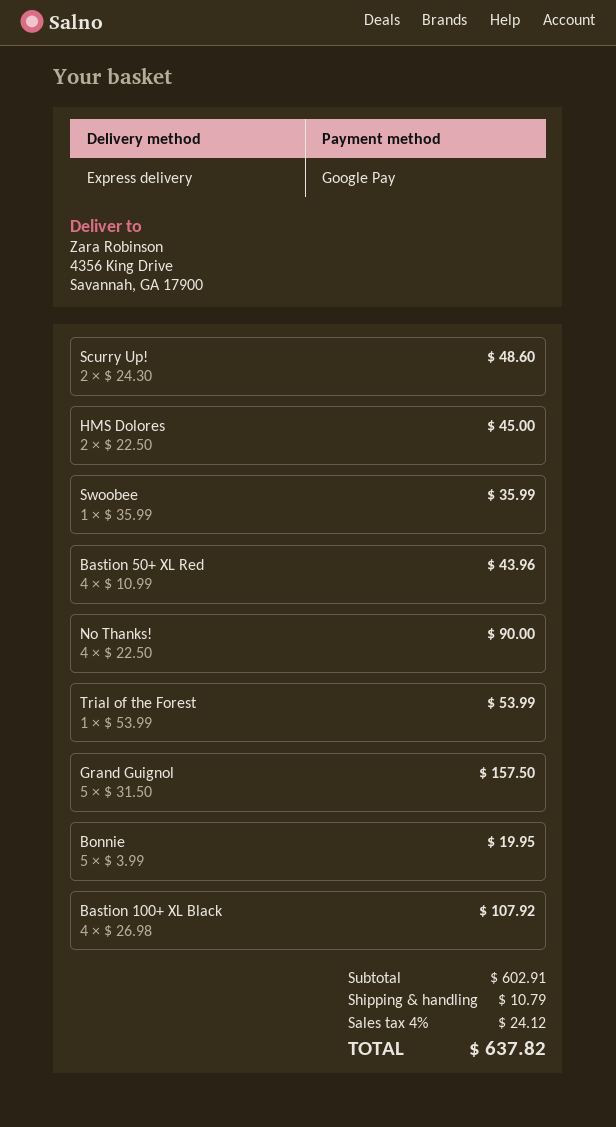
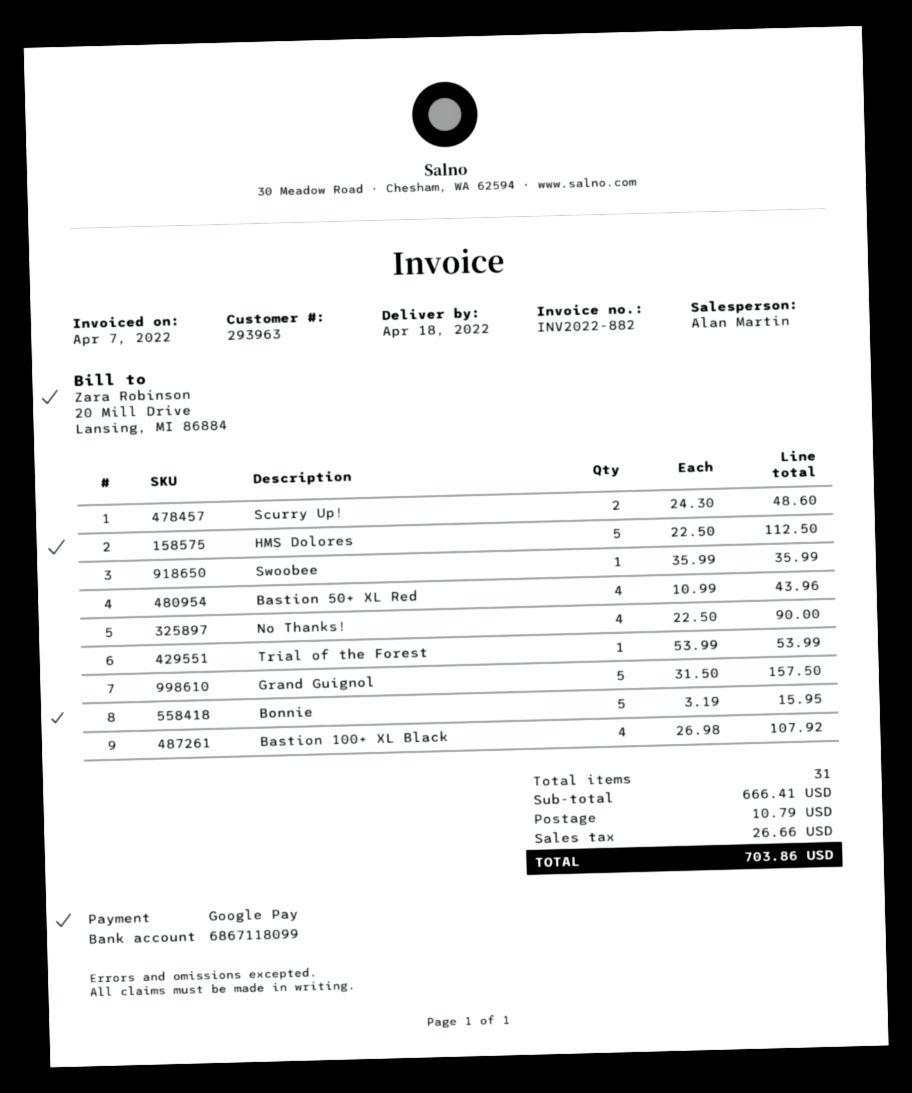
HMS Dolores: 2 x 22.50 = 45.00 -> 5 x 22.50 = 112.50
Bonnie: 5 x 3.99 = 19.95 -> 5 x 3.19 = 15.95
subtotal: 602.91 -> 666.41
tax: 24.12 -> 26.66
total: 637.82 -> 703.86

